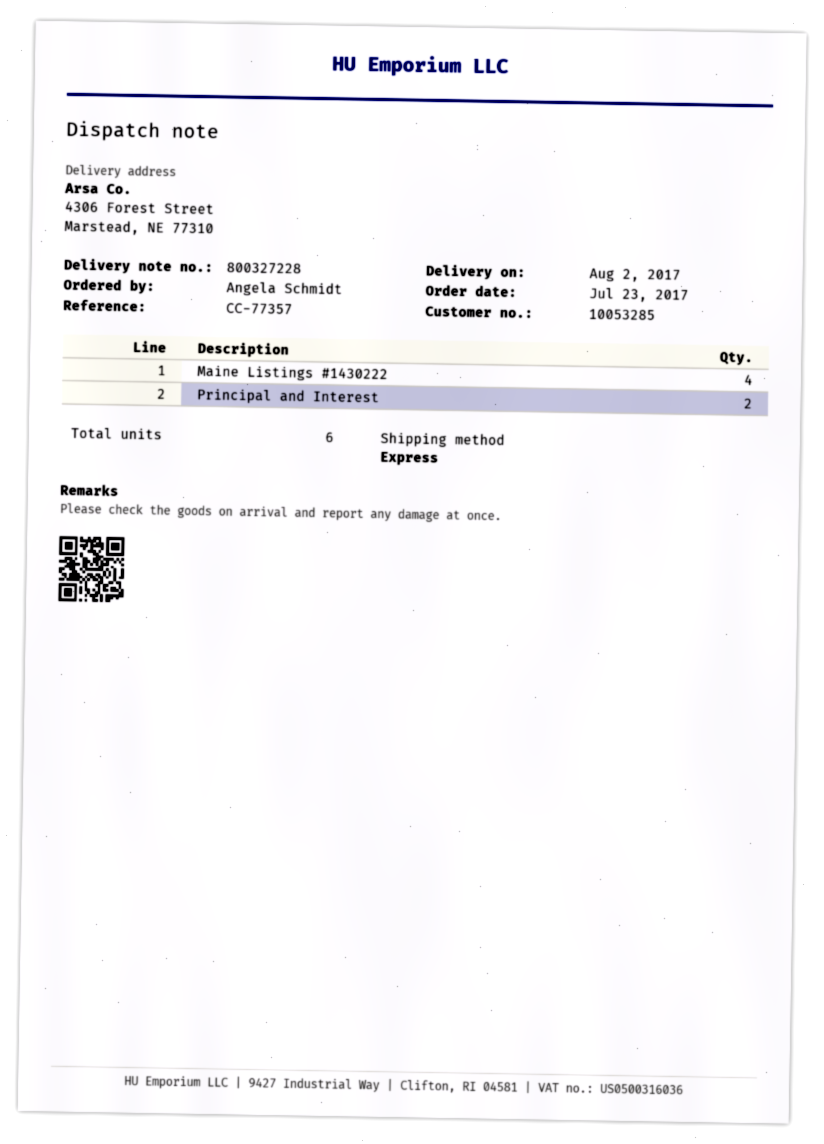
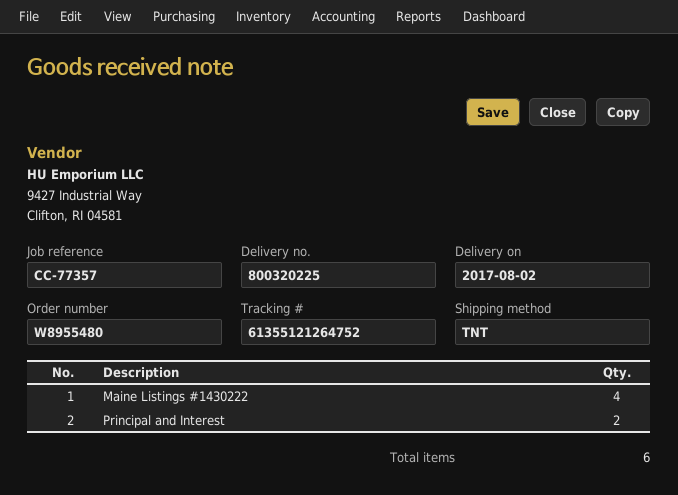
delivery note number: 800327228 -> 800320225
shipping method: express -> TNT

